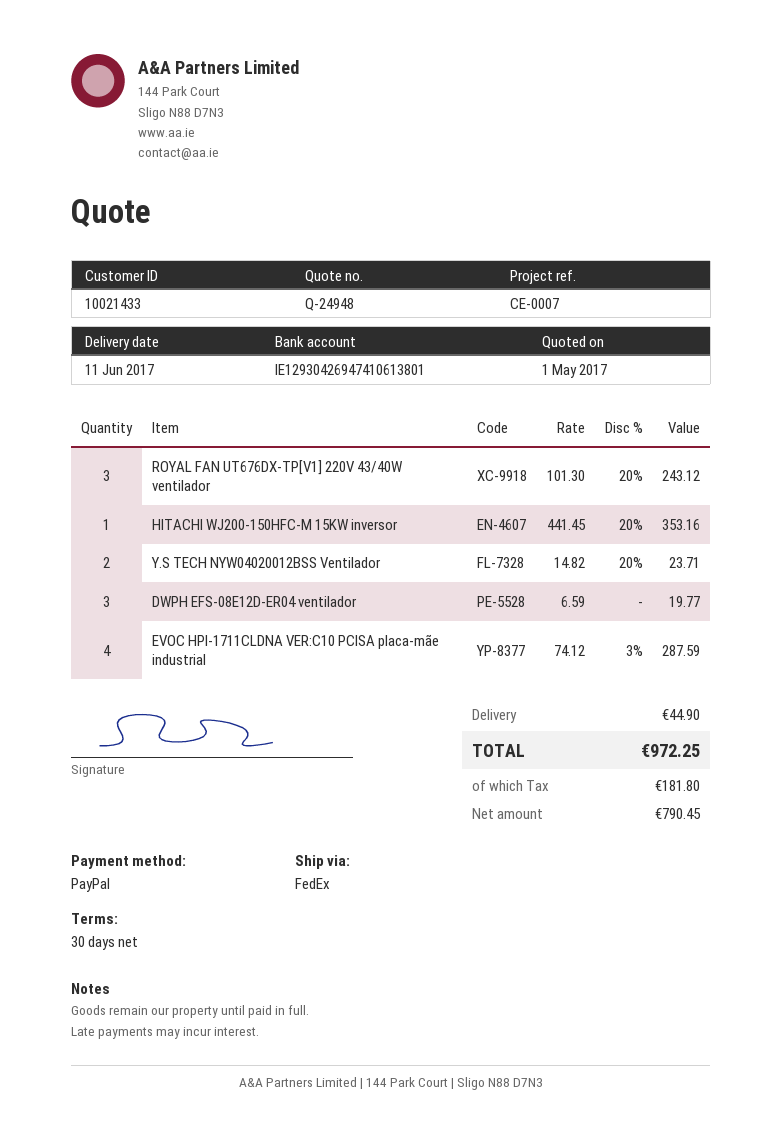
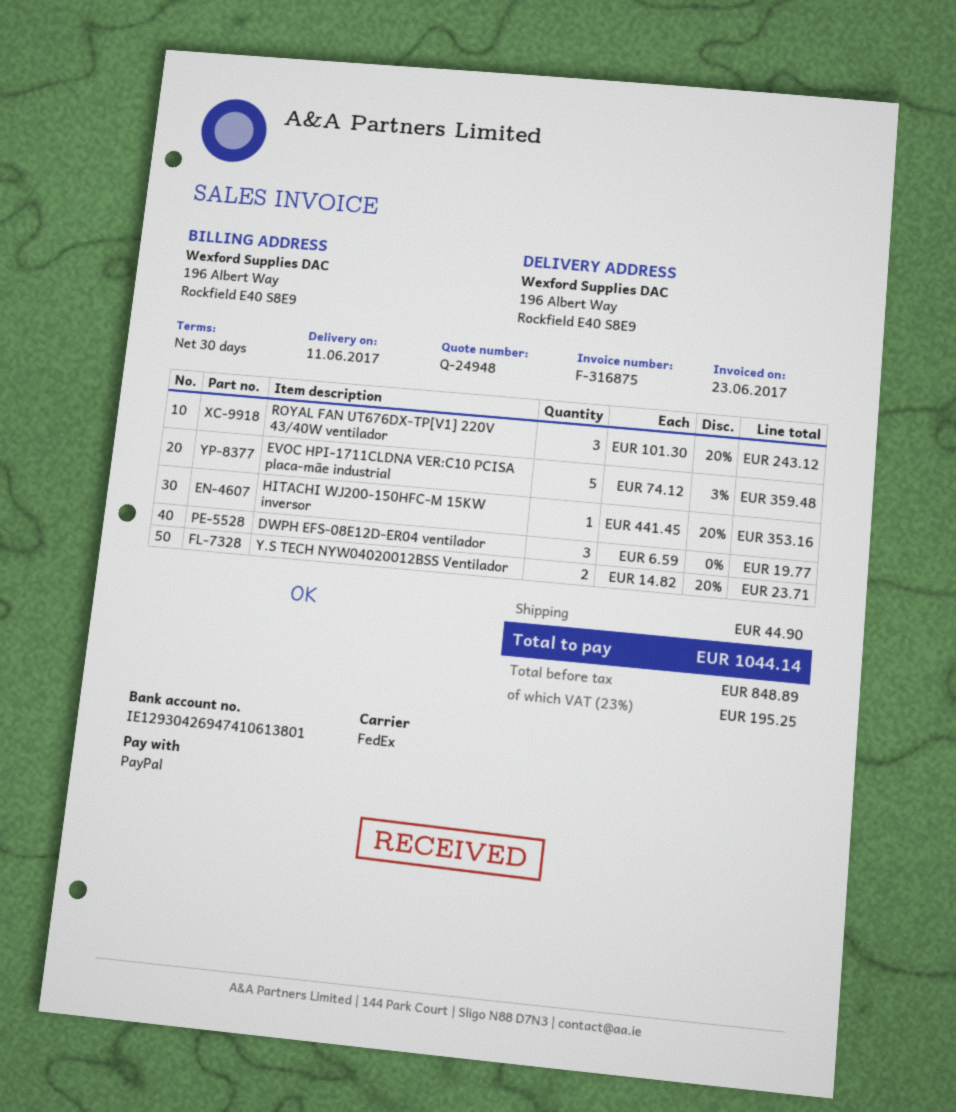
EVOC HPI-1711CLDNA VER:C10 PCISA placa-mãe industrial: 4 x 74.12 - 3% = 287.59 -> 5 x 74.12 - 3% = 359.48
net: 790.45 -> 848.89
tax: 181.80 -> 195.25
total: 972.25 -> 1044.14

